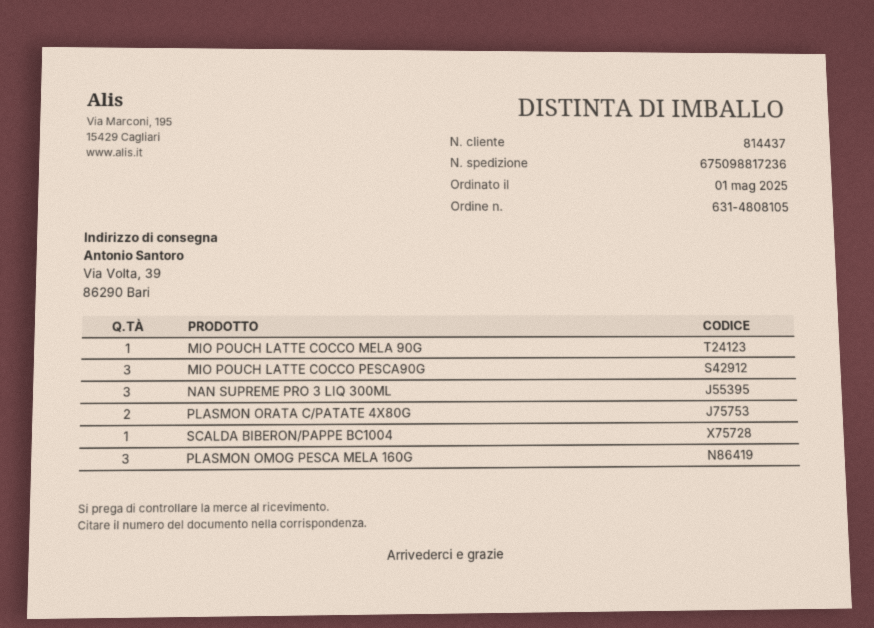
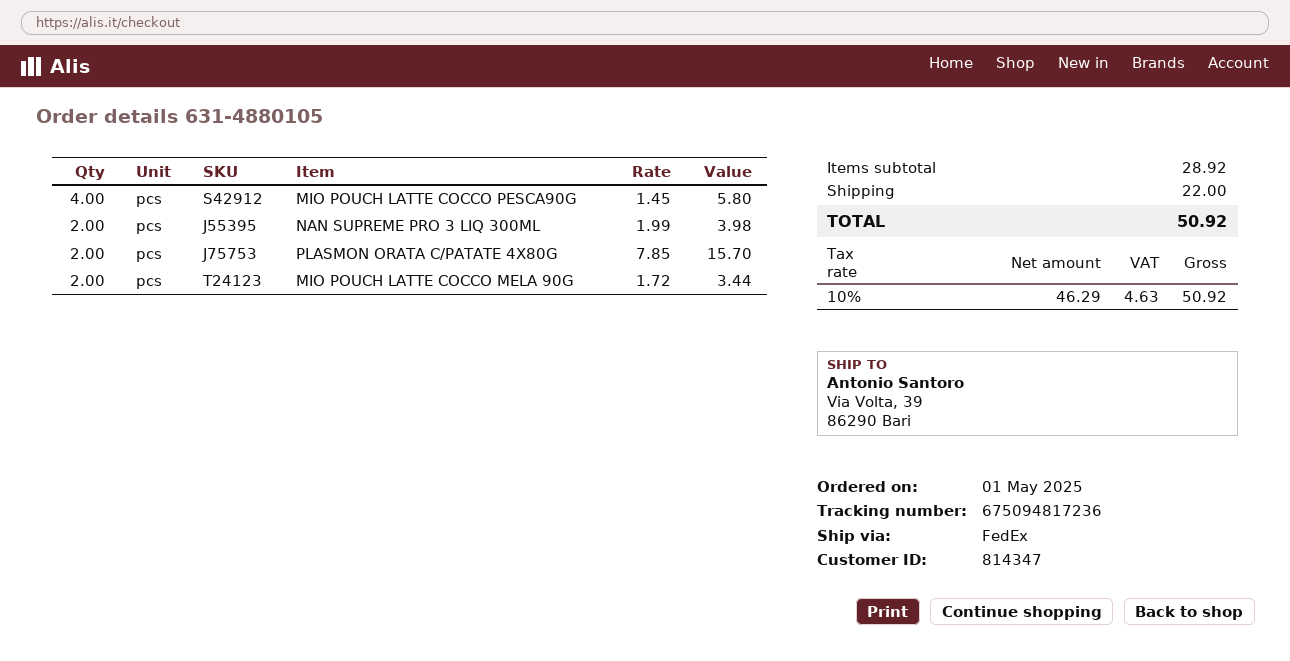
order number: 631-4808105 -> 631-4880105
customer number: 814437 -> 814347
tracking number: 675098817236 -> 675094817236
MIO POUCH LATTE COCCO MELA 90G: 1 -> 2
MIO POUCH LATTE COCCO PESCA90G: 3 -> 4
NAN SUPREME PRO 3 LIQ 300ML: 3 -> 2
SCALDA BIBERON/PAPPE BC1004: 1 -> none
PLASMON OMOG PESCA MELA 160G: 3 -> none

